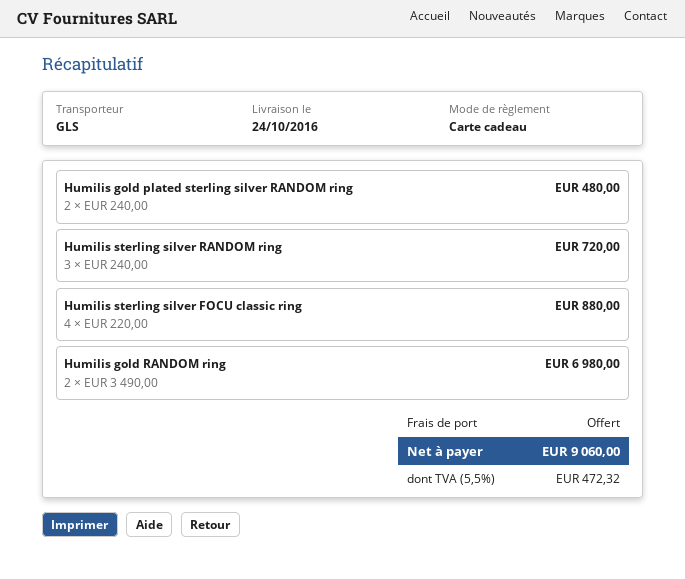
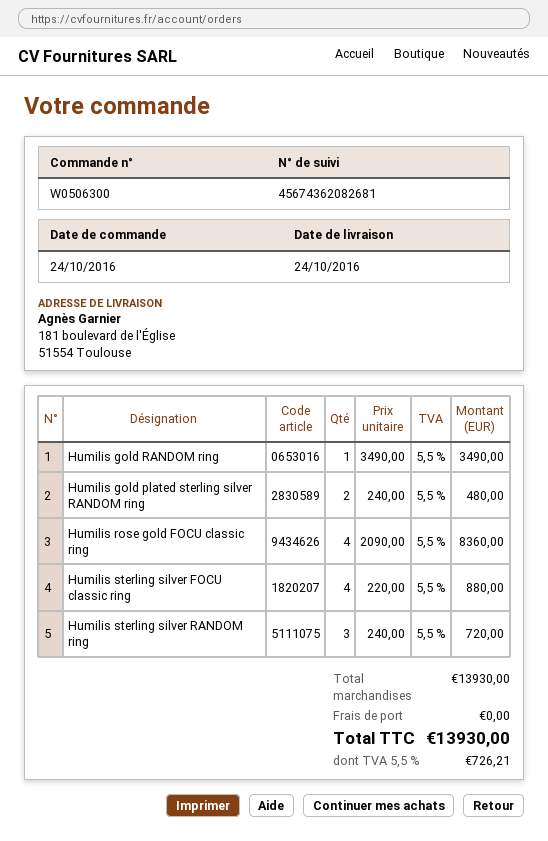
Humilis gold RANDOM ring: 2 x 3490.00 = 6980.00 -> 1 x 3490.00 = 3490.00
Humilis rose gold FOCU classic ring: none -> 4 x 2090.00 = 8360.00
tax: 5.5% = 472.32 -> 5.5% = 726.21
total: 9060.00 -> 13930.00

